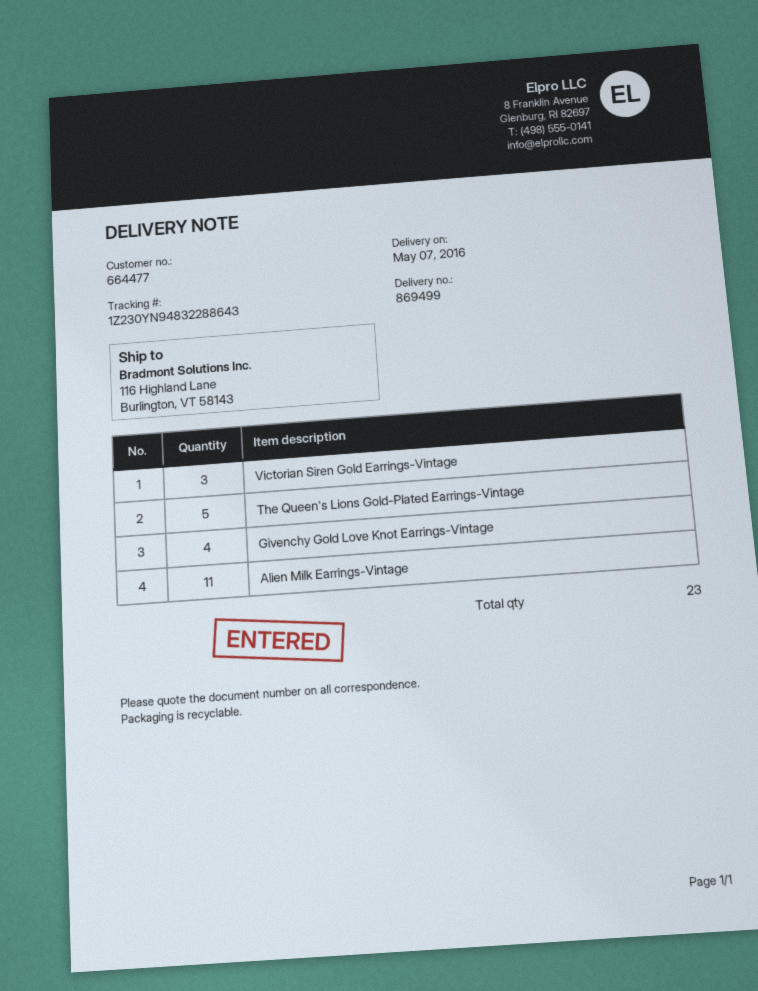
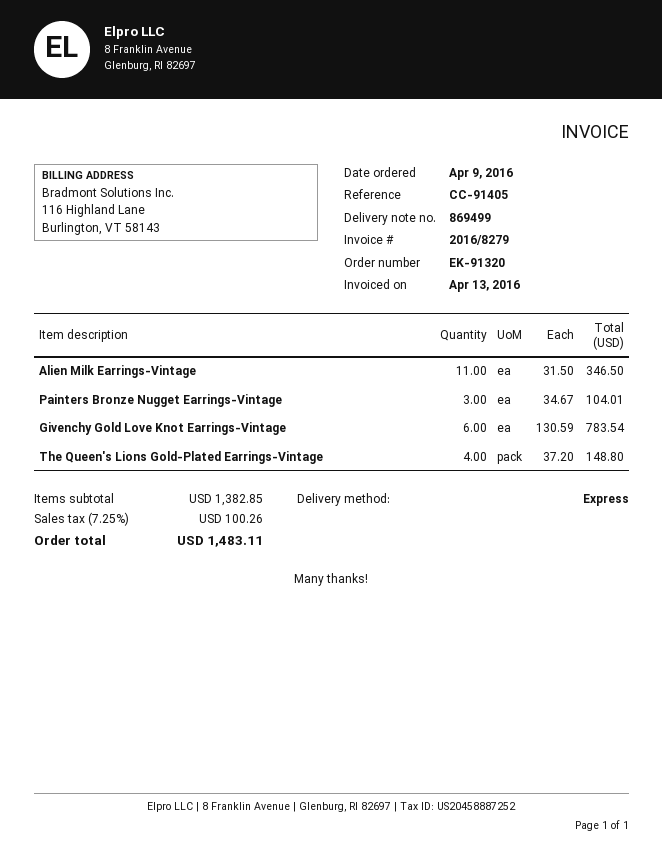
Victorian Siren Gold Earrings-Vintage: 3 -> none
The Queen's Lions Gold-Plated Earrings-Vintage: 5 -> 4
Givenchy Gold Love Knot Earrings-Vintage: 4 -> 6
Painters Bronze Nugget Earrings-Vintage: none -> 3

